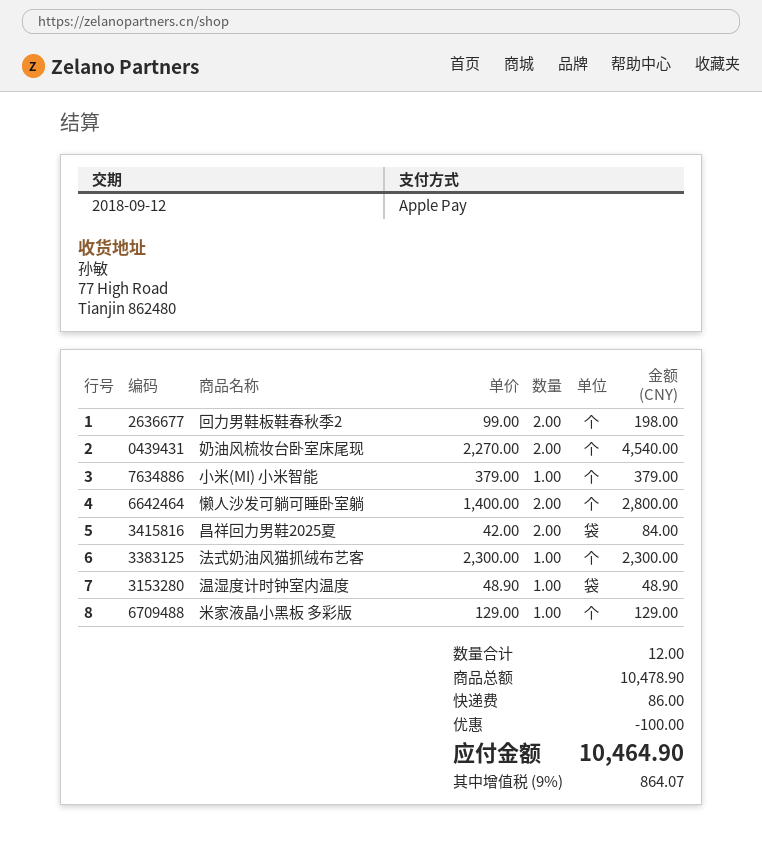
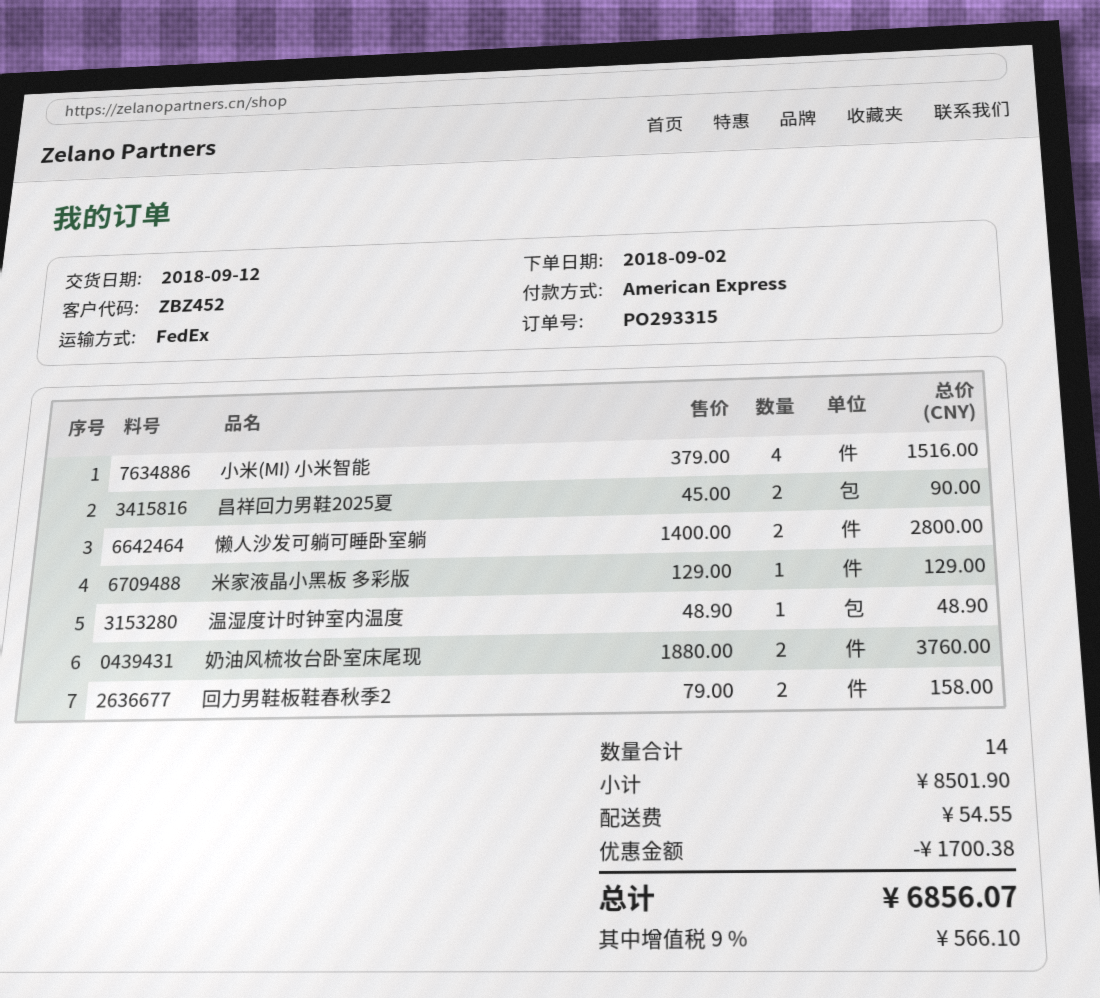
payment method: Apple Pay -> American Express
回力男鞋板鞋春秋季2: 2 x 99.00 = 198.00 -> 2 x 79.00 = 158.00
奶油风梳妆台卧室床尾现: 2 x 2270.00 = 4540.00 -> 2 x 1880.00 = 3760.00
小米(MI) 小米智能: 1 x 379.00 = 379.00 -> 4 x 379.00 = 1516.00
昌祥回力男鞋2025夏: 2 x 42.00 = 84.00 -> 2 x 45.00 = 90.00
法式奶油风猫抓绒布艺客: 1 x 2300.00 = 2300.00 -> none
total quantity: 12 -> 14
subtotal: 10478.90 -> 8501.90
discount: 100.00 -> 1700.38
shipping: 86.00 -> 54.55
tax: 9% = 864.07 -> 9% = 566.10
total: 10464.90 -> 6856.07

